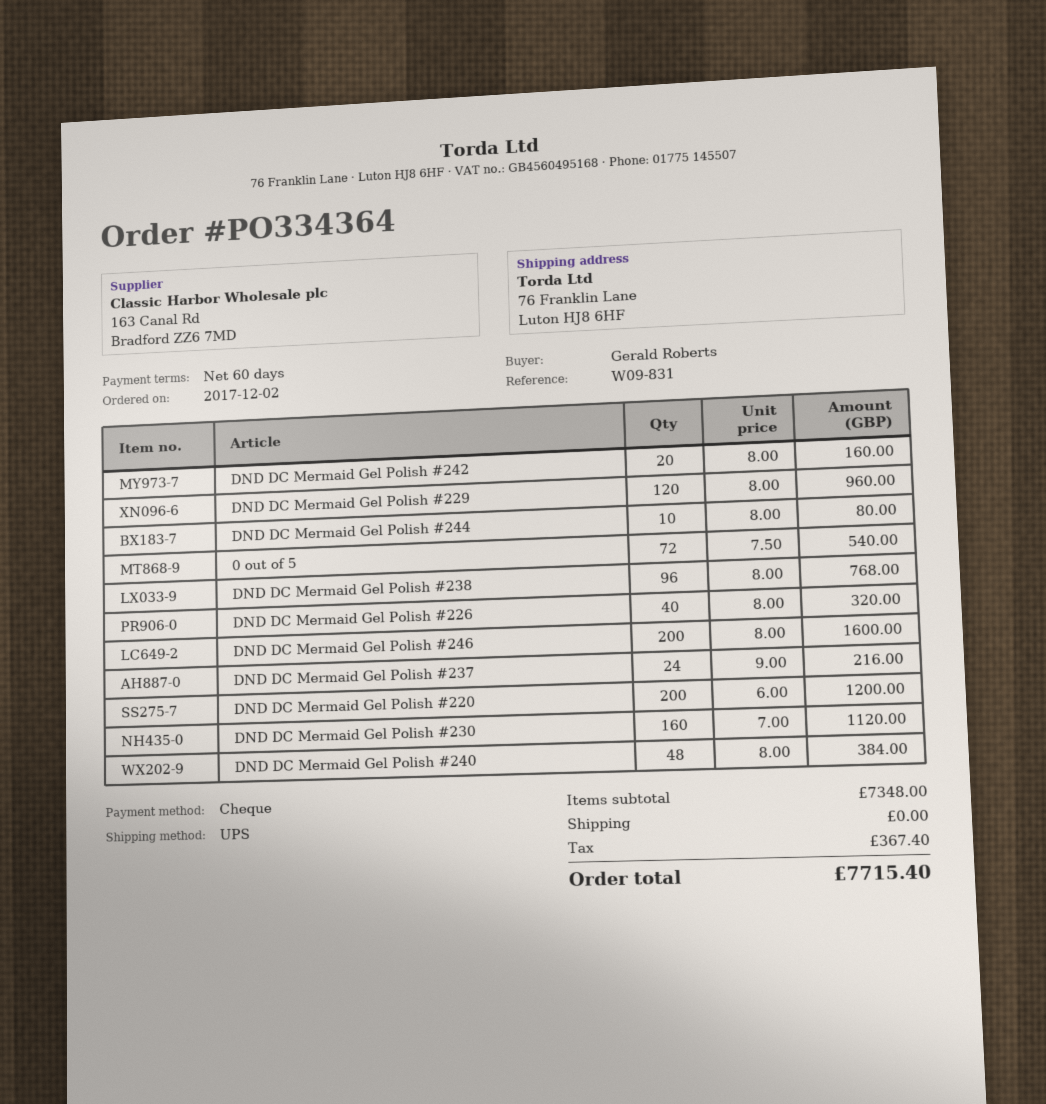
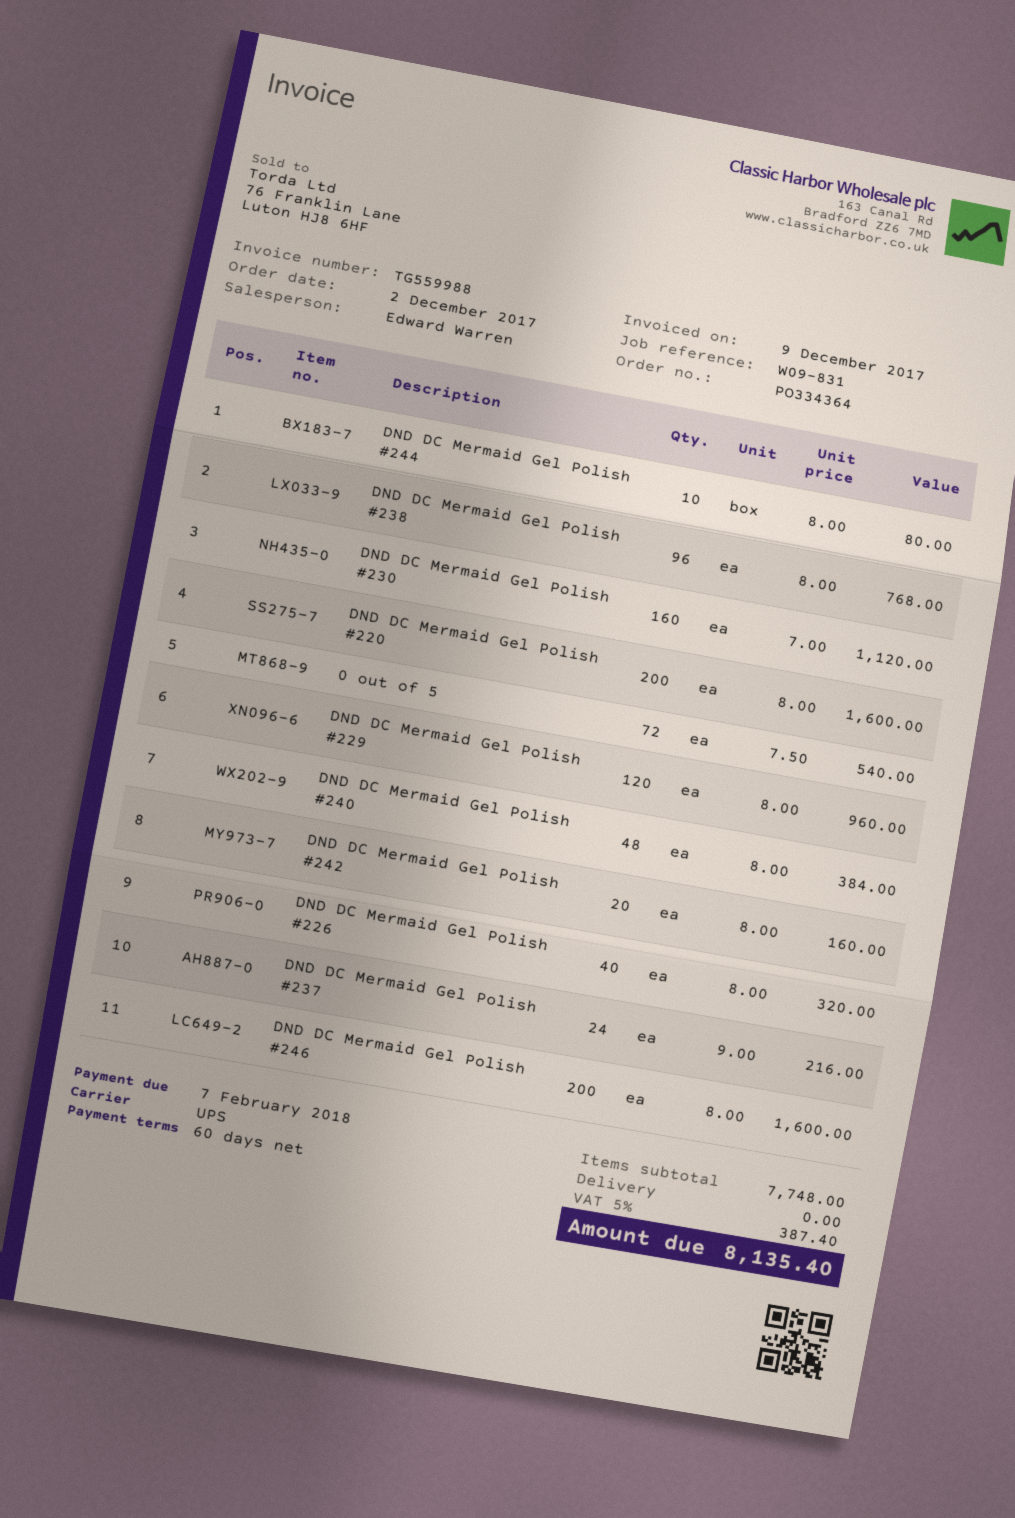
DND DC Mermaid Gel Polish #220: 200 x 6.00 = 1200.00 -> 200 x 8.00 = 1600.00
subtotal: 7348.00 -> 7748.00
tax: 367.40 -> 387.40
total: 7715.40 -> 8135.40

